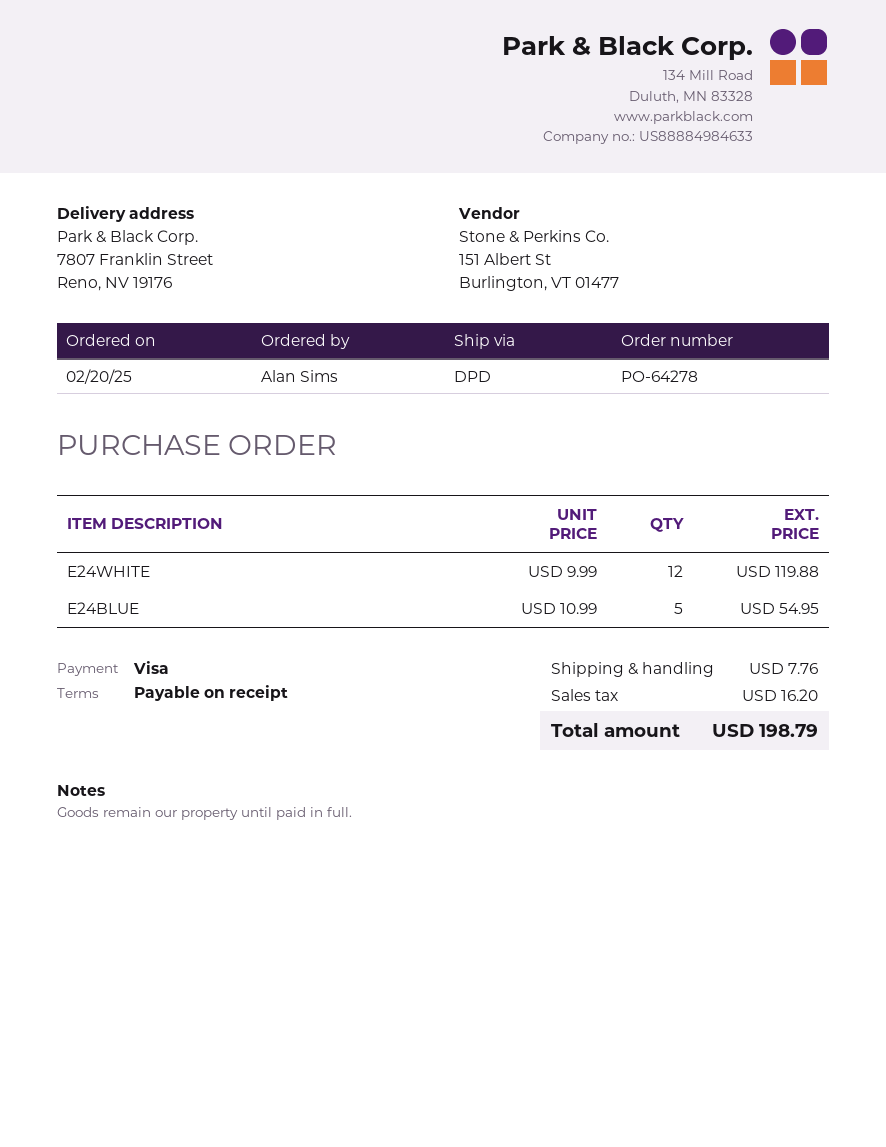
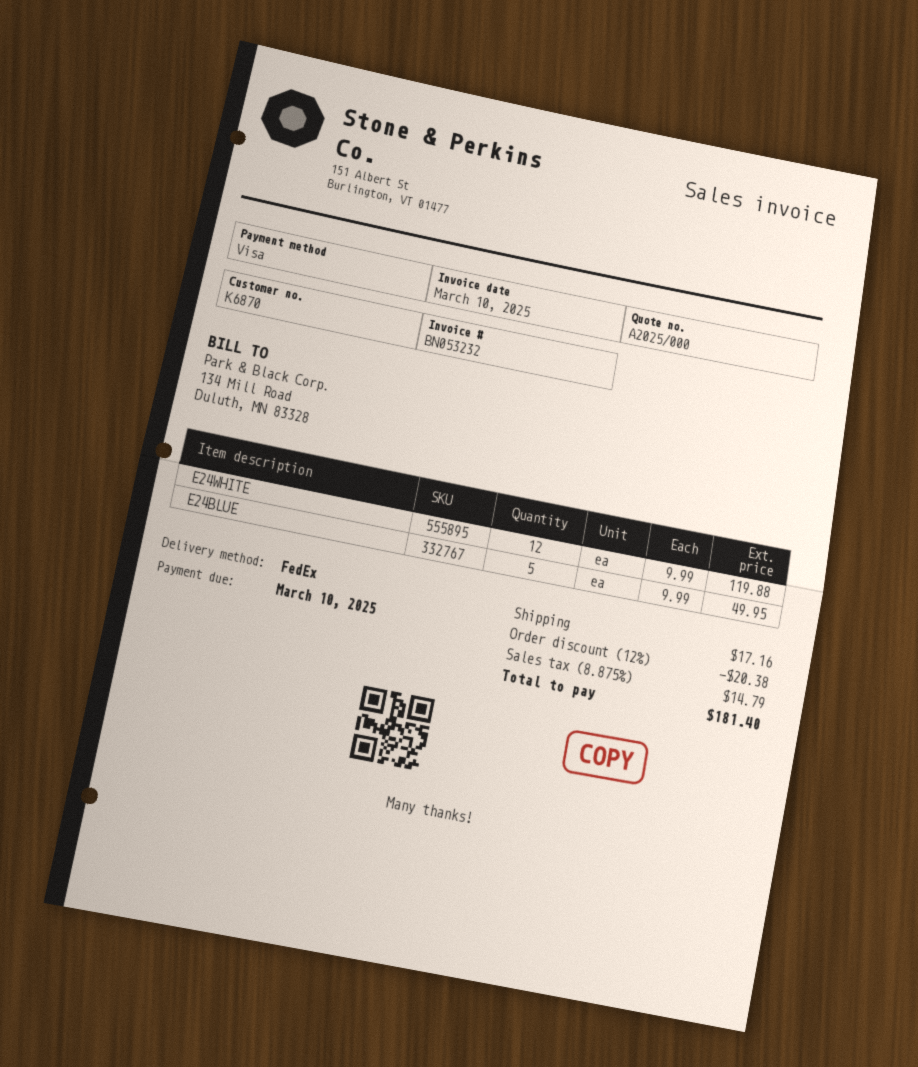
shipping method: DPD -> FedEx
E24BLUE: 5 x 10.99 = 54.95 -> 5 x 9.99 = 49.95
discount: none -> 12% = 20.38
shipping: 7.76 -> 17.16
tax: 16.20 -> 14.79
total: 198.79 -> 181.40

